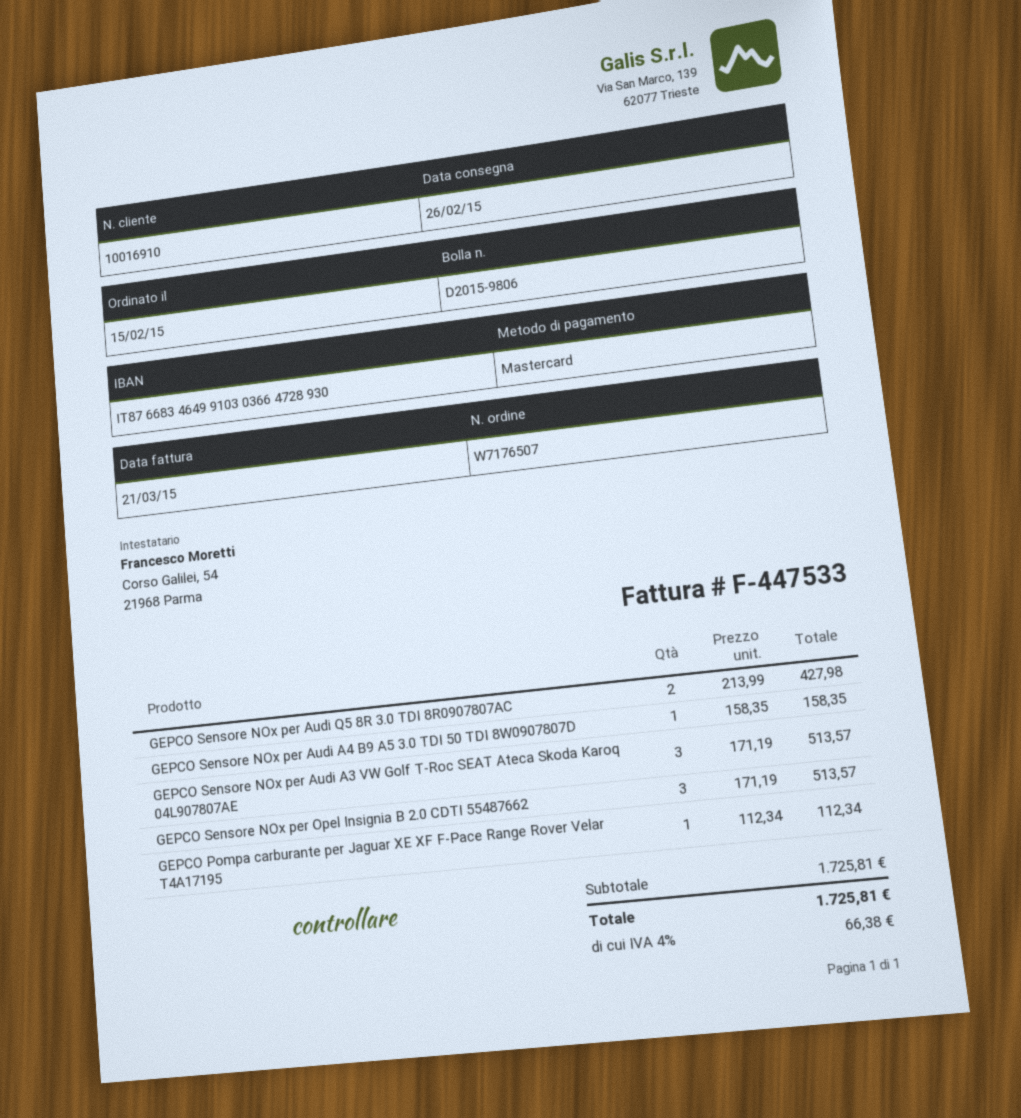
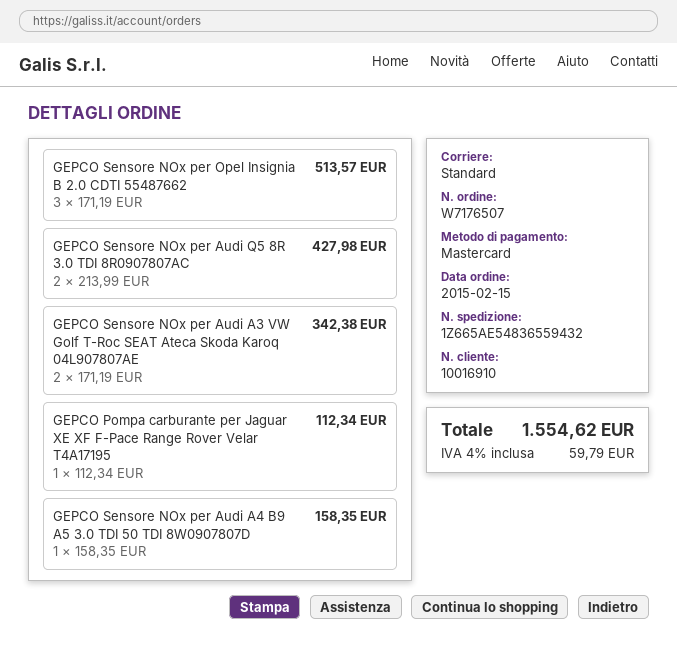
GEPCO Sensore NOx per Audi A3 VW Golf T-Roc SEAT Ateca Skoda Karoq 04L907807AE: 3 x 171.19 = 513.57 -> 2 x 171.19 = 342.38
tax: 4% = 66.38 -> 4% = 59.79
total: 1725.81 -> 1554.62

